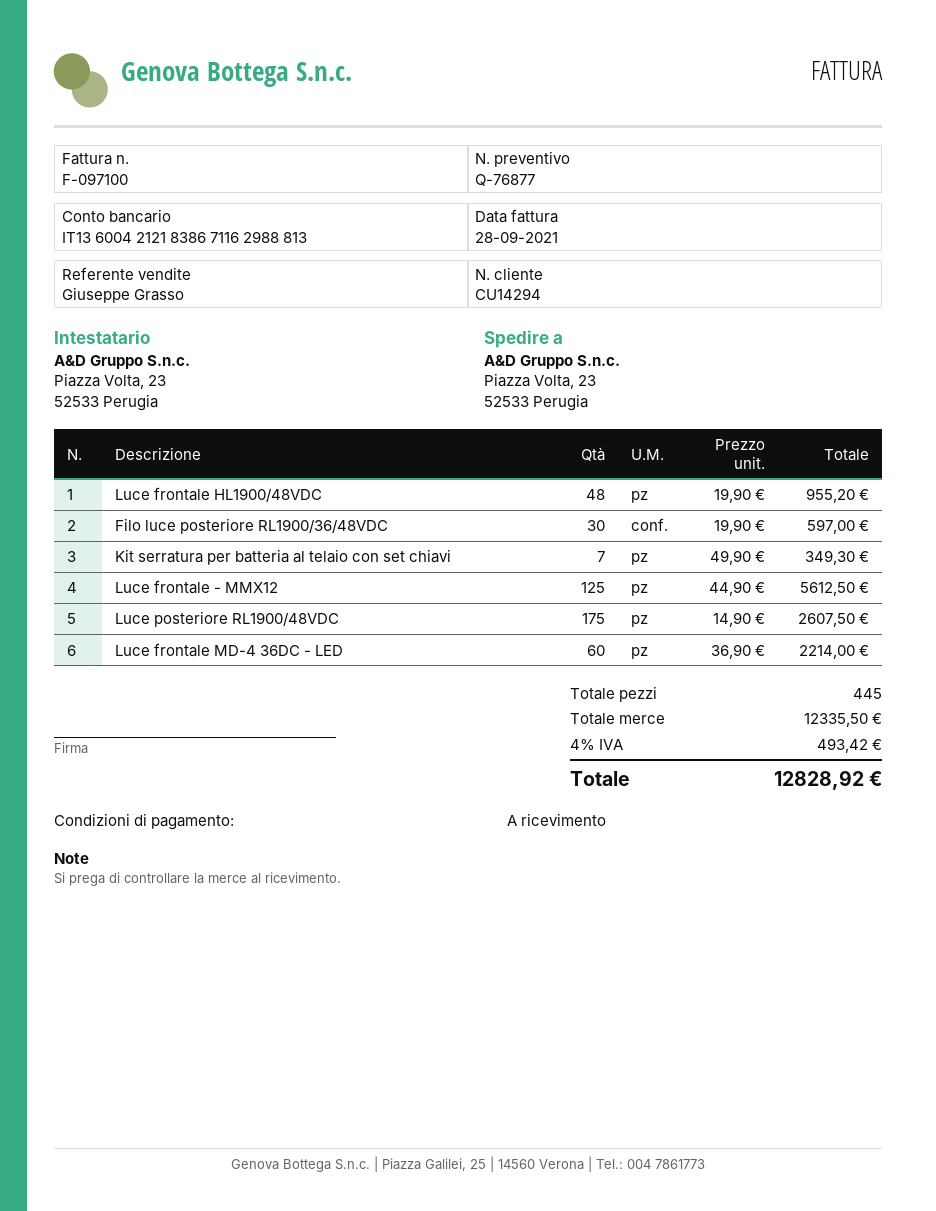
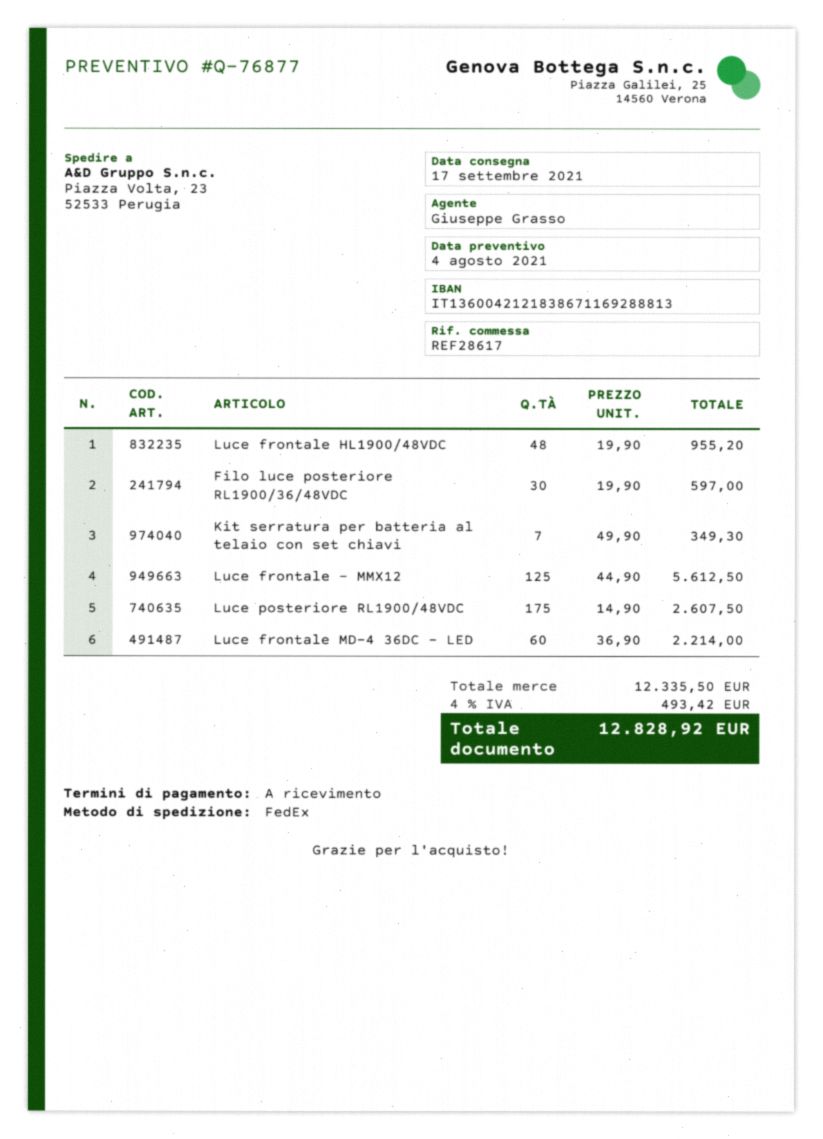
bank account: IT1360042121838671162988813 -> IT1360042121838671169288813

